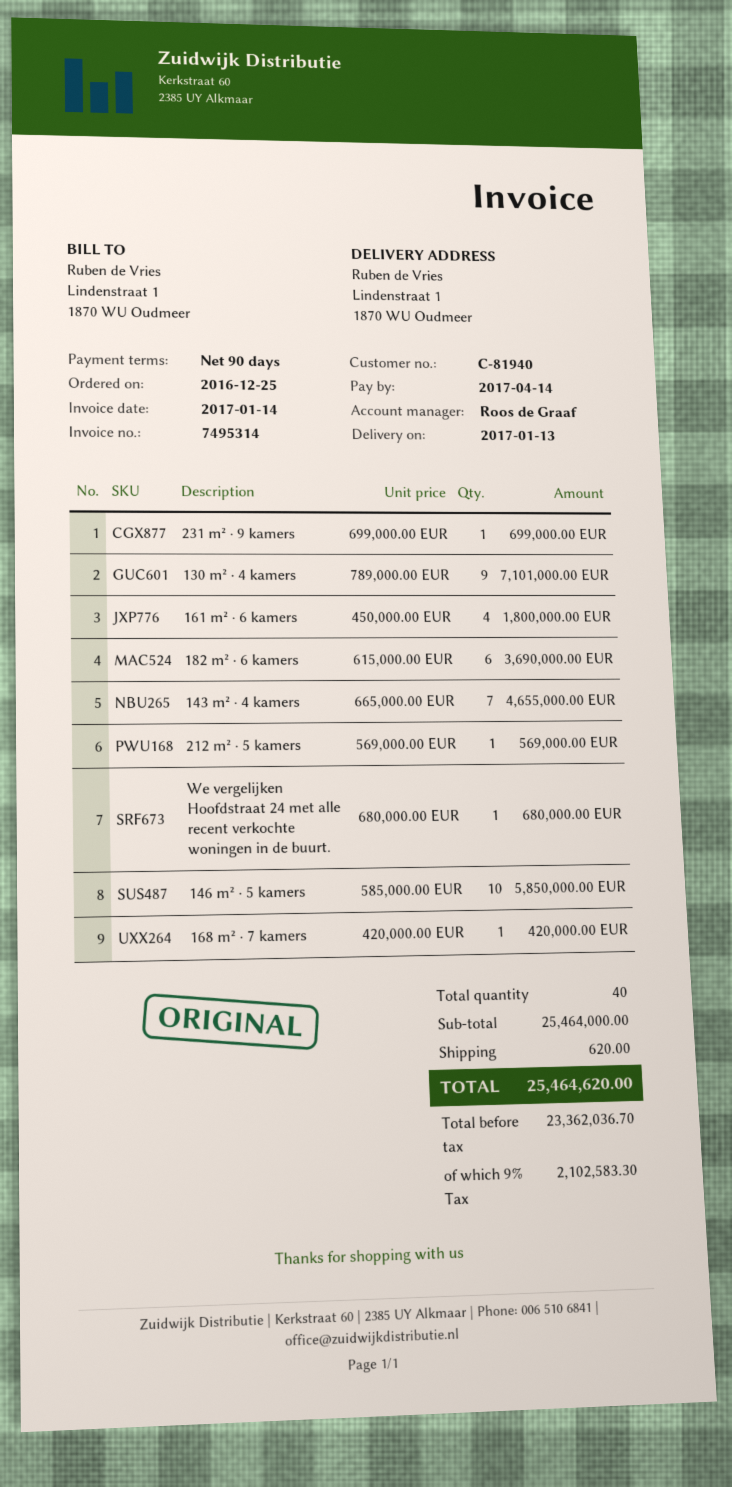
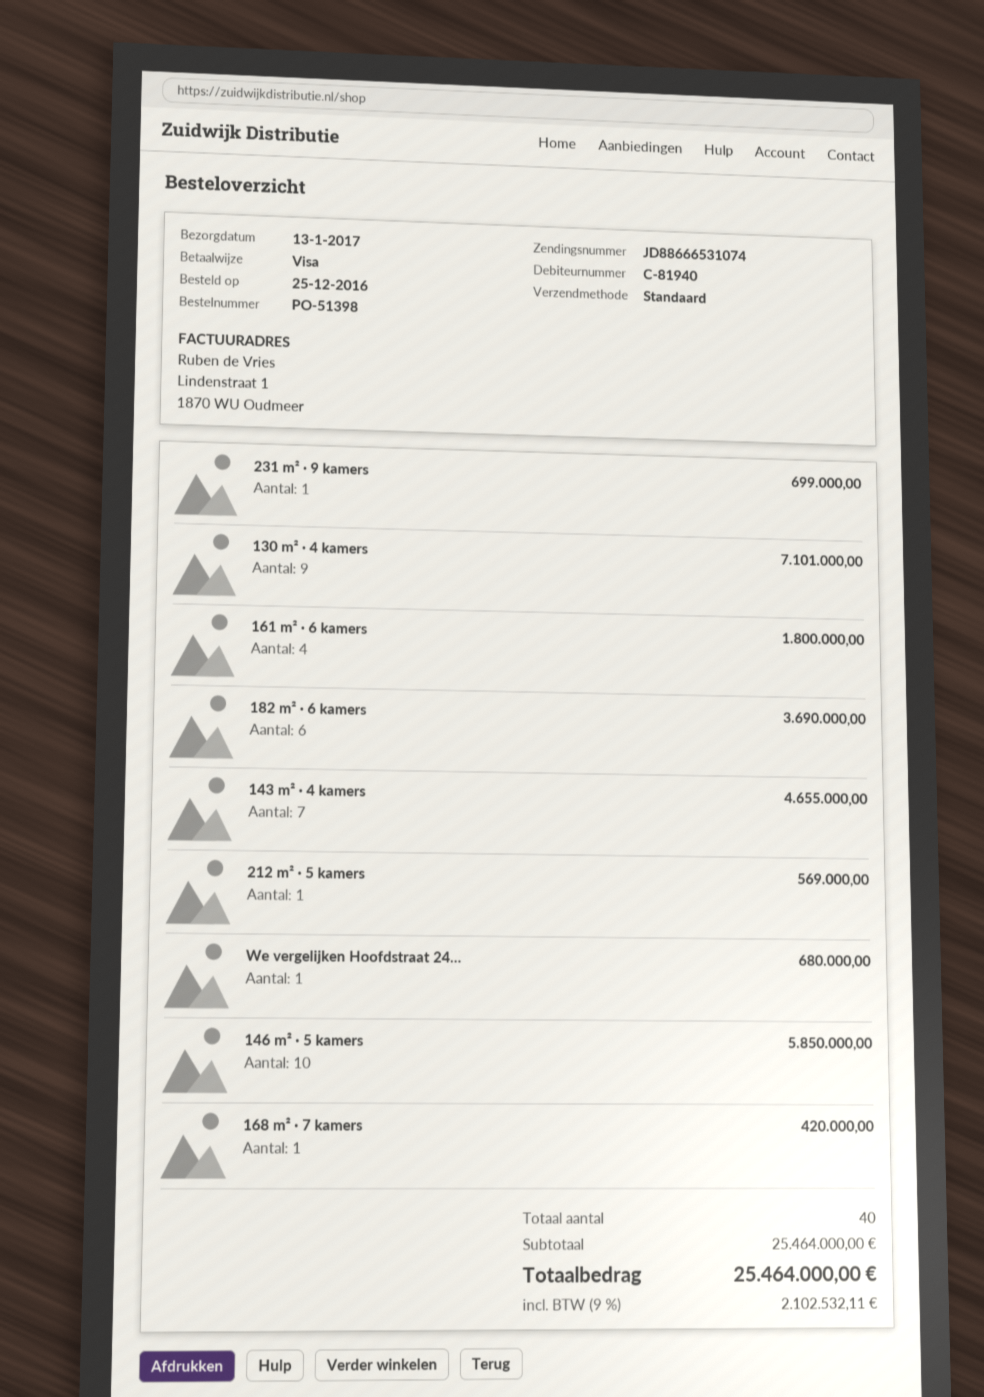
shipping: 620.00 -> none
tax: 9% = 2102583.30 -> 9% = 2102532.11
total: 25464620.00 -> 25464000.00

